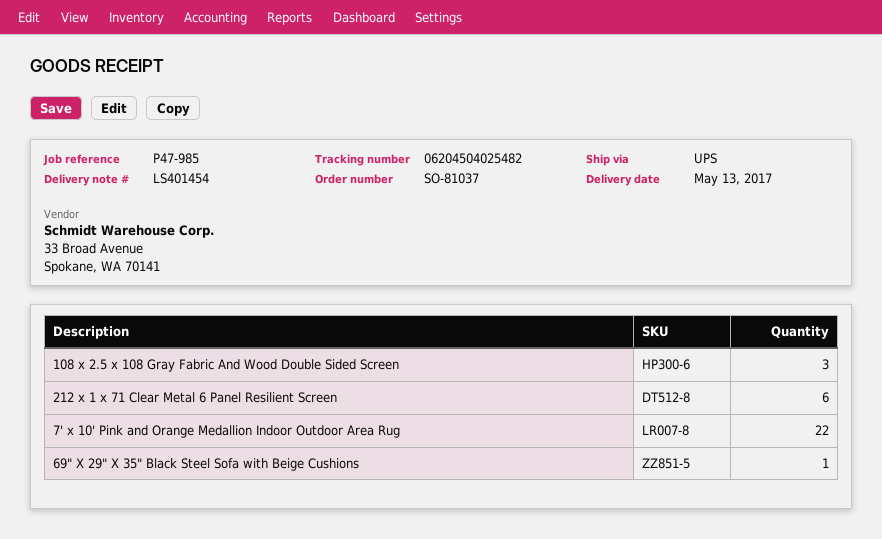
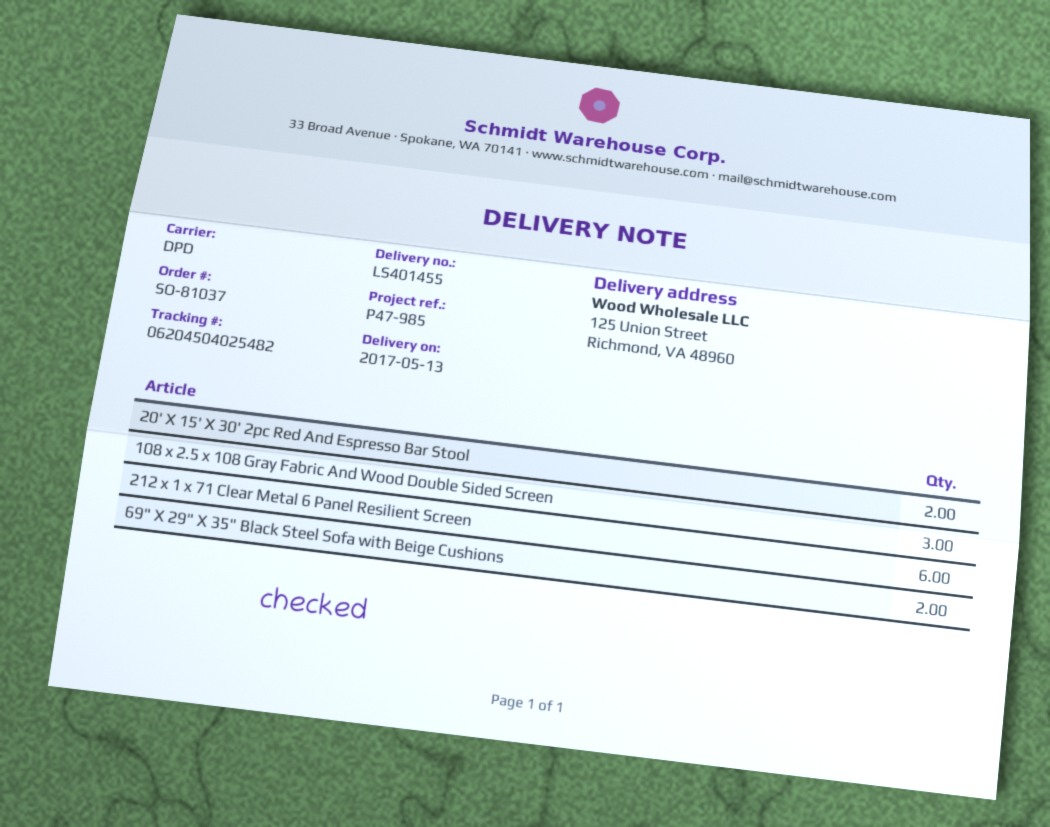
delivery note number: LS401454 -> LS401455
shipping method: UPS -> DPD
7' x 10' Pink and Orange Medallion Indoor Outdoor Area Rug: 22 -> none
69" X 29" X 35" Black Steel Sofa with Beige Cushions: 1 -> 2
20' X 15' X 30' 2pc Red And Espresso Bar Stool: none -> 2

